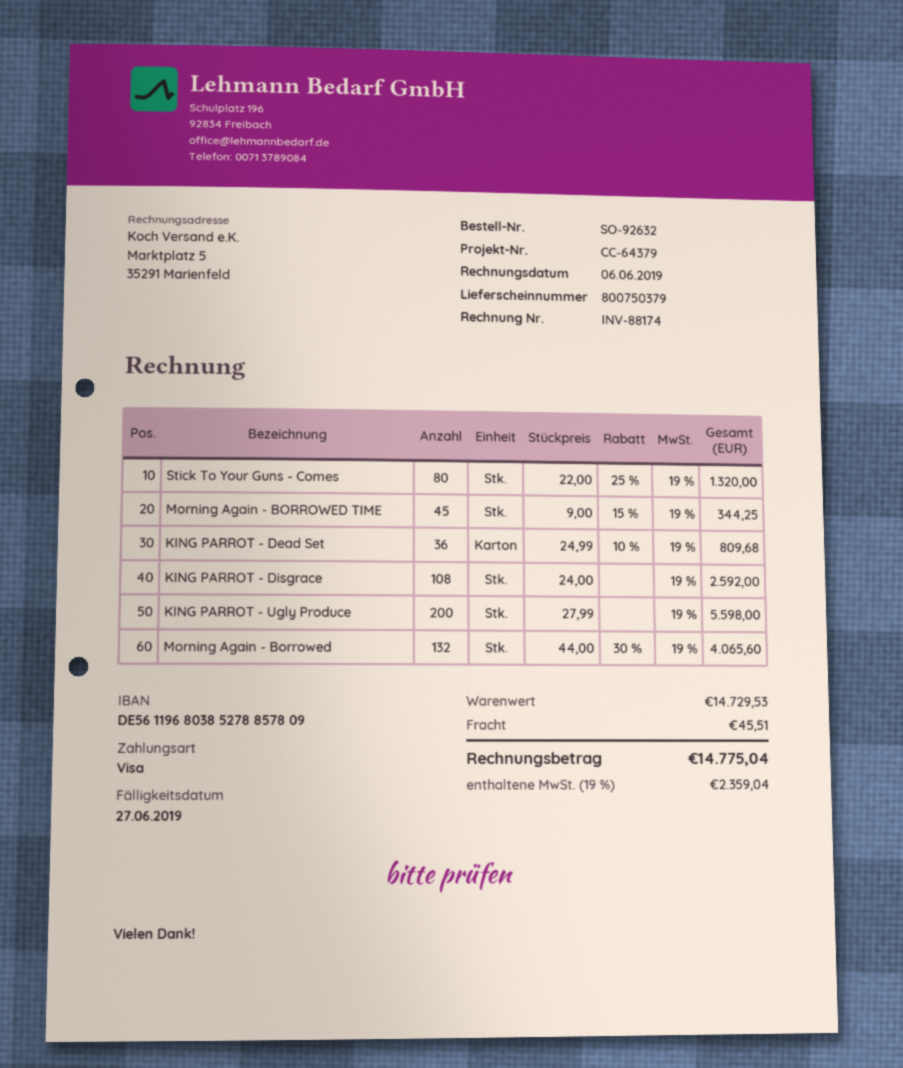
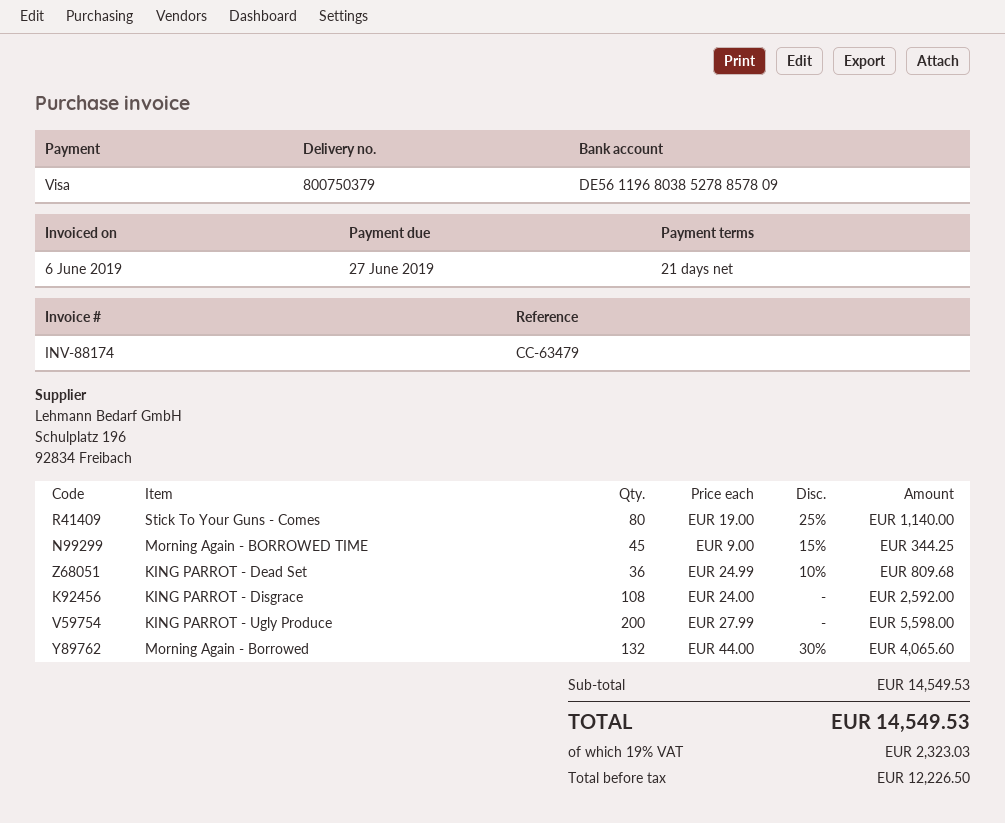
reference: CC-64379 -> CC-63479
Stick To Your Guns - Comes: 80 x 22.00 - 25% = 1320.00 -> 80 x 19.00 - 25% = 1140.00
subtotal: 14729.53 -> 14549.53
shipping: 45.51 -> none
tax: 19% = 2359.04 -> 19% = 2323.03
total: 14775.04 -> 14549.53

